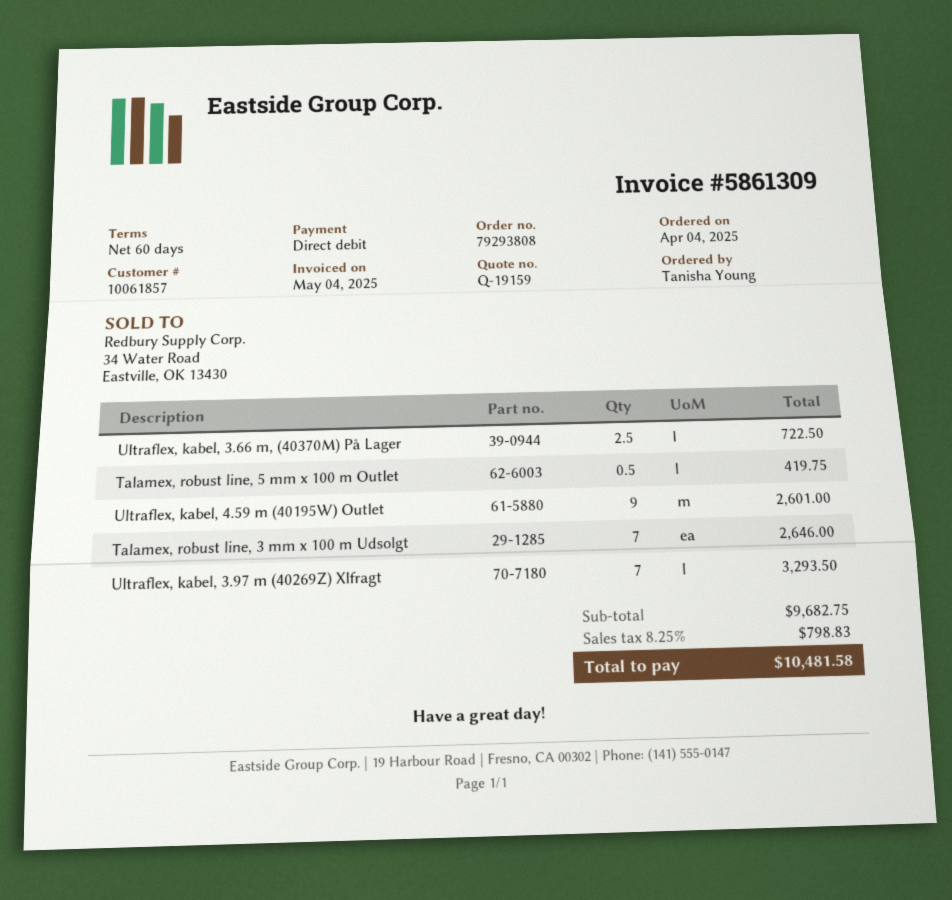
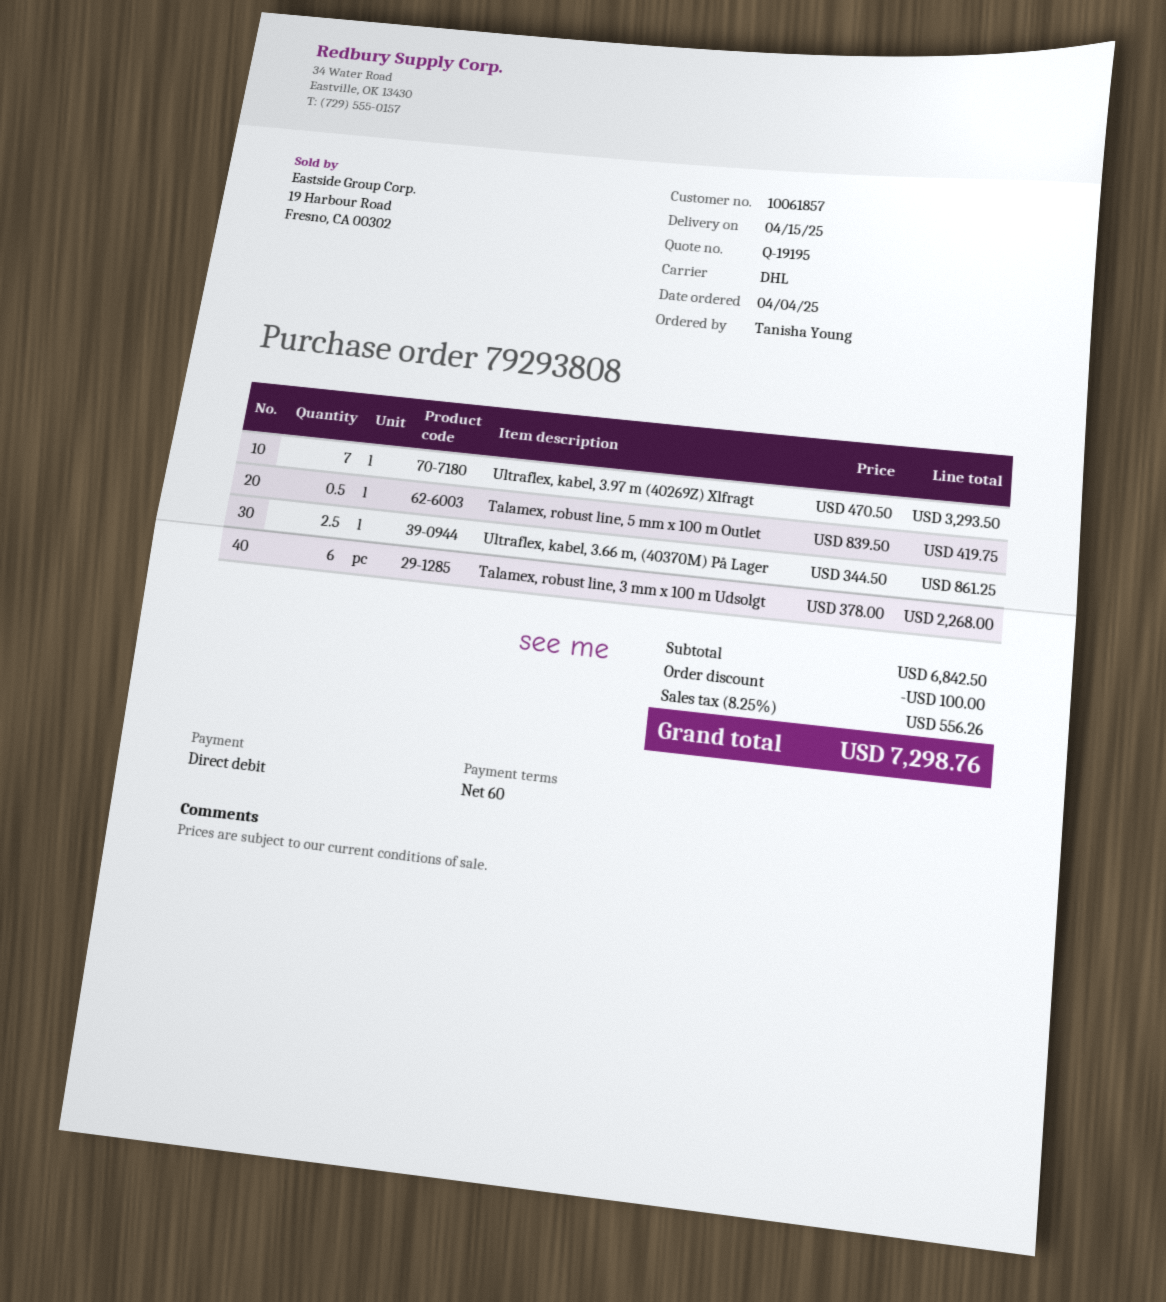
quote number: Q-19159 -> Q-19195
Ultraflex, kabel, 3.66 m, (40370M) På Lager: 2.5 for 722.50 -> 2.5 for 861.25
Ultraflex, kabel, 4.59 m (40195W) Outlet: 9 for 2601.00 -> none
Talamex, robust line, 3 mm x 100 m Udsolgt: 7 for 2646.00 -> 6 for 2268.00
subtotal: 9682.75 -> 6842.50
discount: none -> 100.00
tax: 8.25% = 798.83 -> 8.25% = 556.26
total: 10481.58 -> 7298.76

